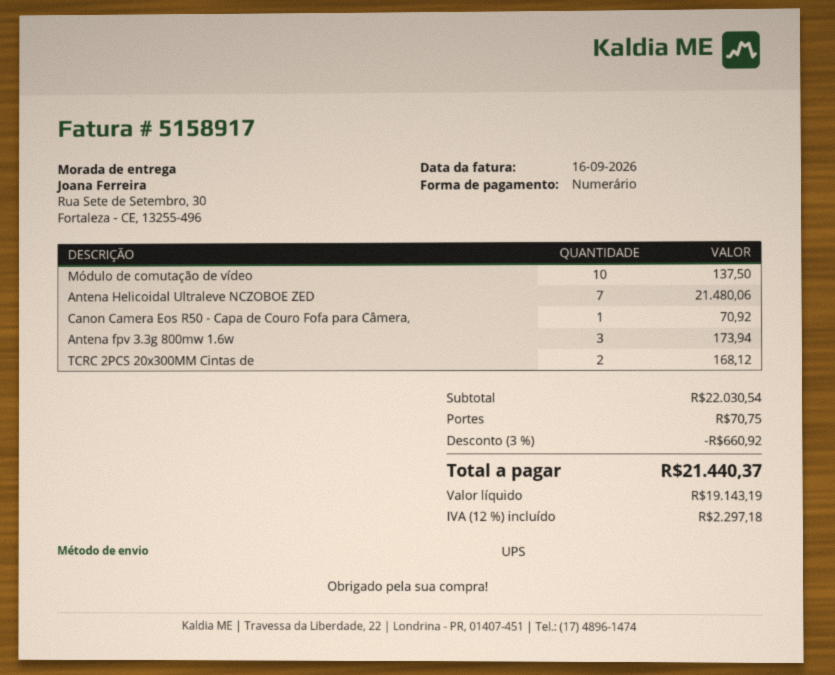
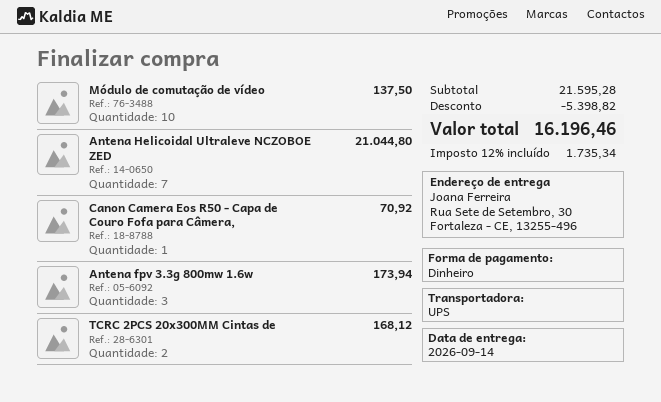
Antena Helicoidal Ultraleve NCZOBOE ZED: 7 for 21480.06 -> 7 for 21044.80
subtotal: 22030.54 -> 21595.28
discount: 660.92 -> 5398.82
shipping: 70.75 -> none
tax: 12% = 2297.18 -> 12% = 1735.34
total: 21440.37 -> 16196.46

